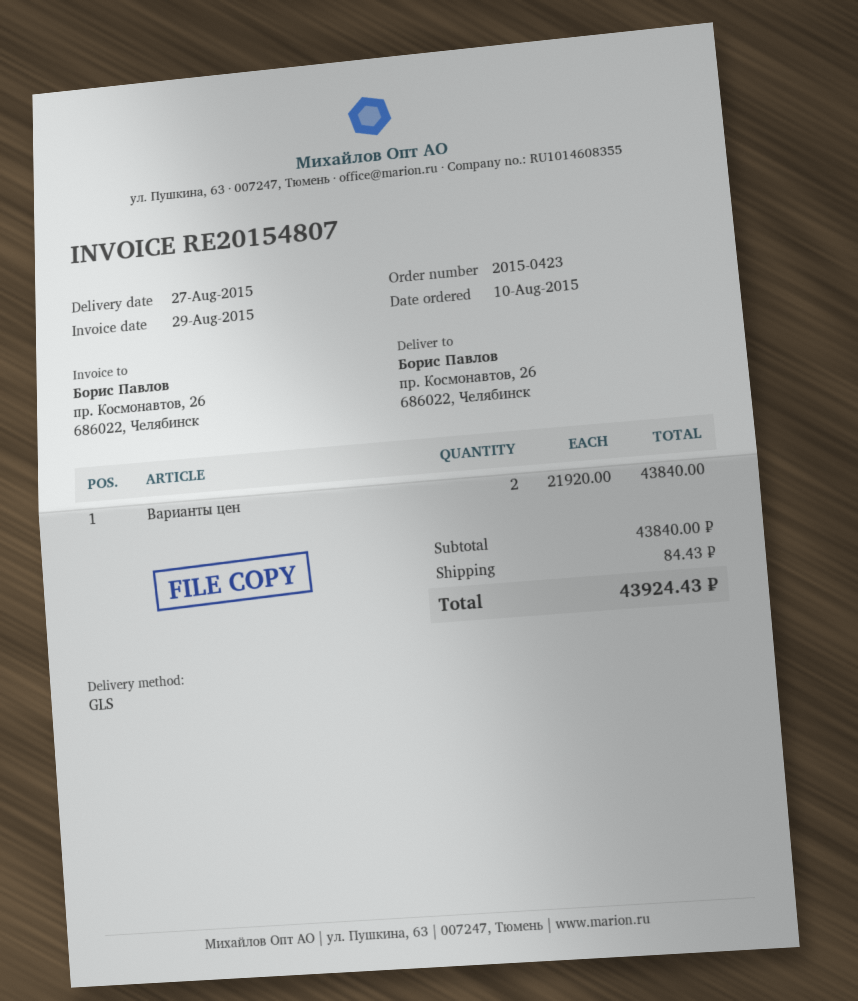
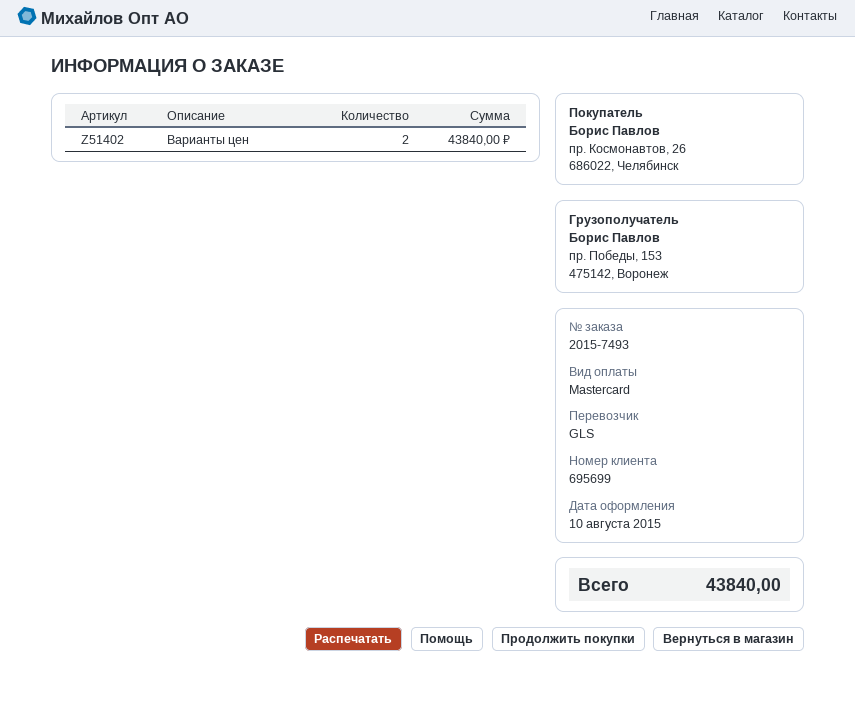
order number: 2015-0423 -> 2015-7493
ship to: пр. Космонавтов, 26, 686022, Челябинск -> пр. Победы, 153, 475142, Воронеж
shipping: 84.43 -> none
total: 43924.43 -> 43840.00

